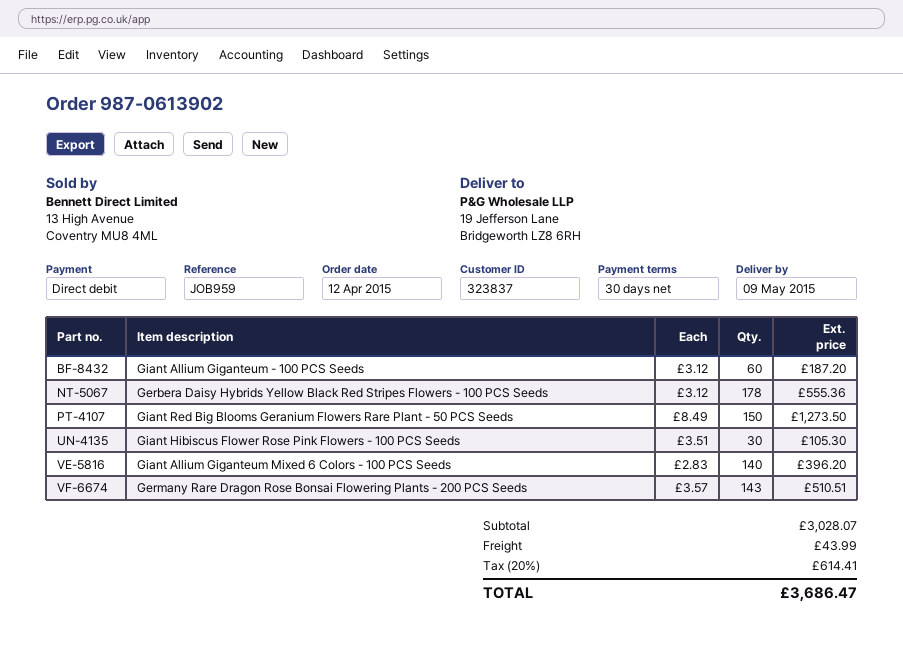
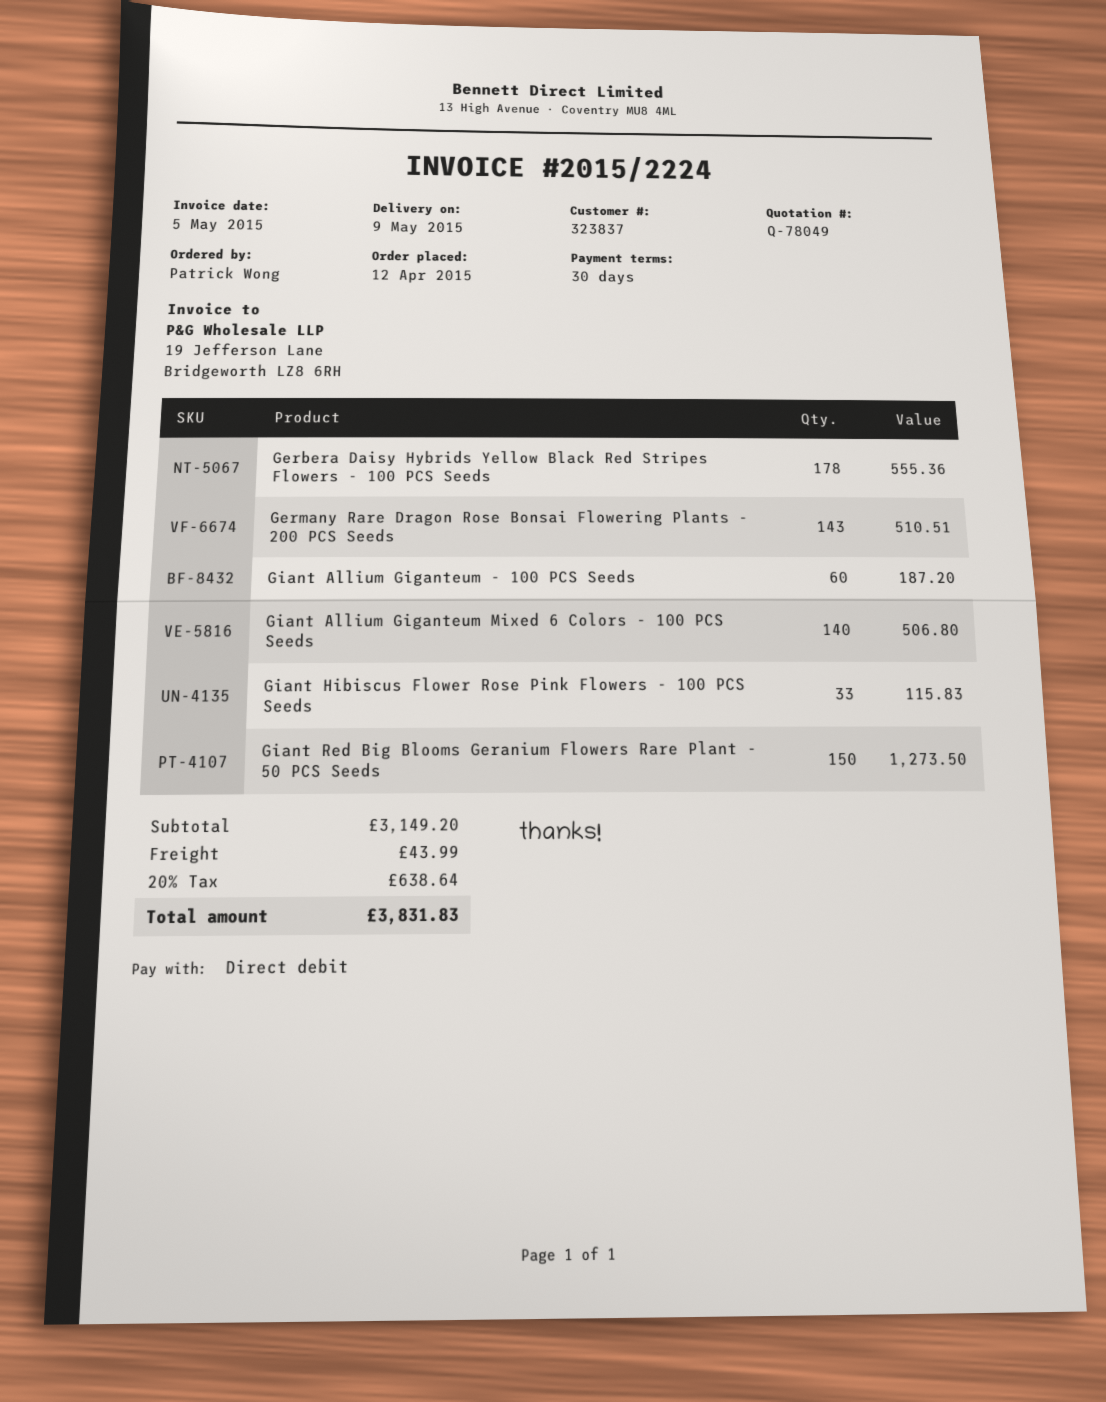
Giant Hibiscus Flower Rose Pink Flowers - 100 PCS Seeds: 30 for 105.30 -> 33 for 115.83
Giant Allium Giganteum Mixed 6 Colors - 100 PCS Seeds: 140 for 396.20 -> 140 for 506.80
subtotal: 3028.07 -> 3149.20
tax: 20% = 614.41 -> 20% = 638.64
total: 3686.47 -> 3831.83

